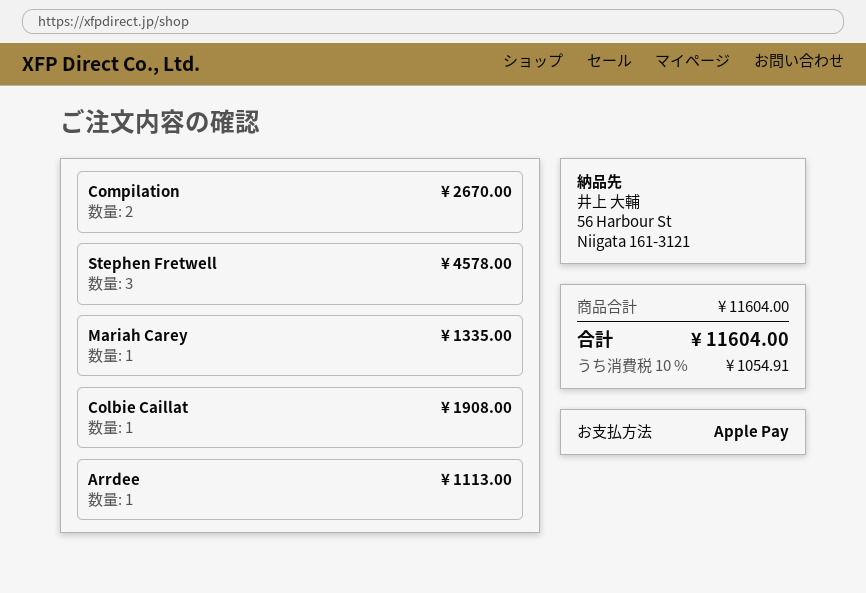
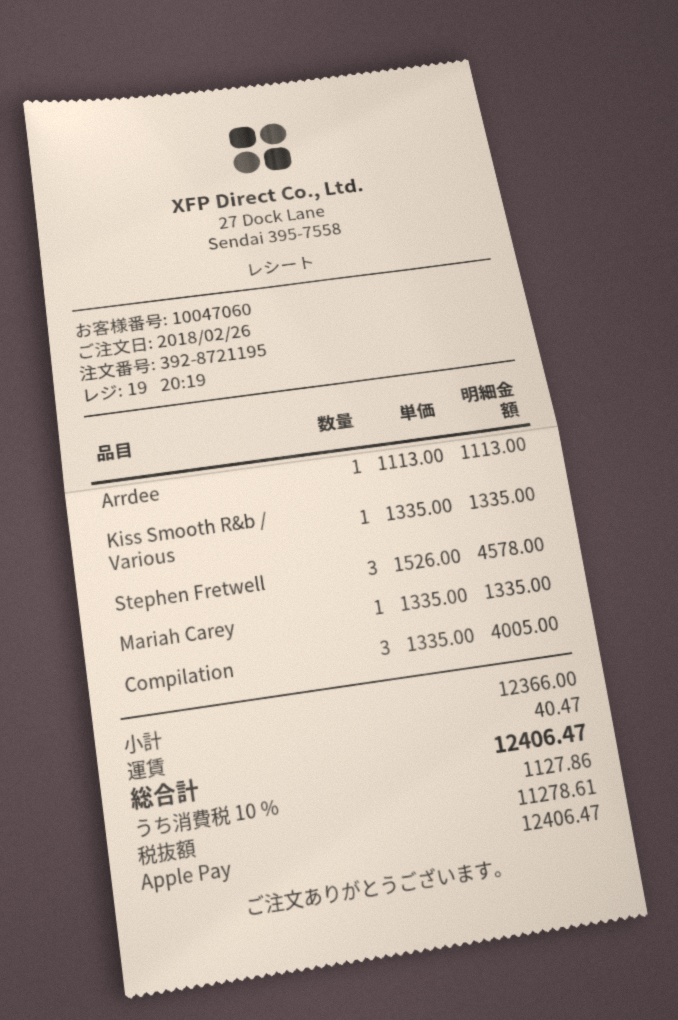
Compilation: 2 for 2670.00 -> 3 for 4005.00
Colbie Caillat: 1 for 1908.00 -> none
Kiss Smooth R&b / Various: none -> 1 for 1335.00
subtotal: 11604.00 -> 12366.00
shipping: none -> 40.47
tax: 10% = 1054.91 -> 10% = 1127.86
total: 11604.00 -> 12406.47

